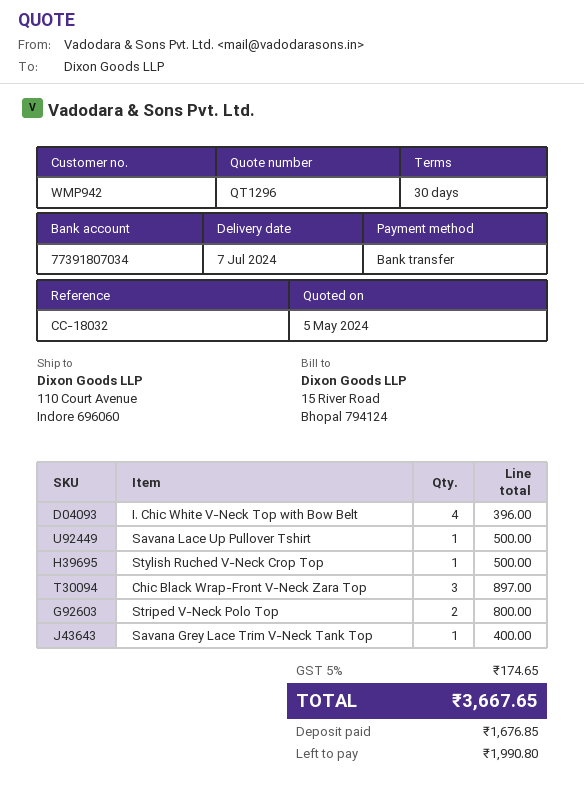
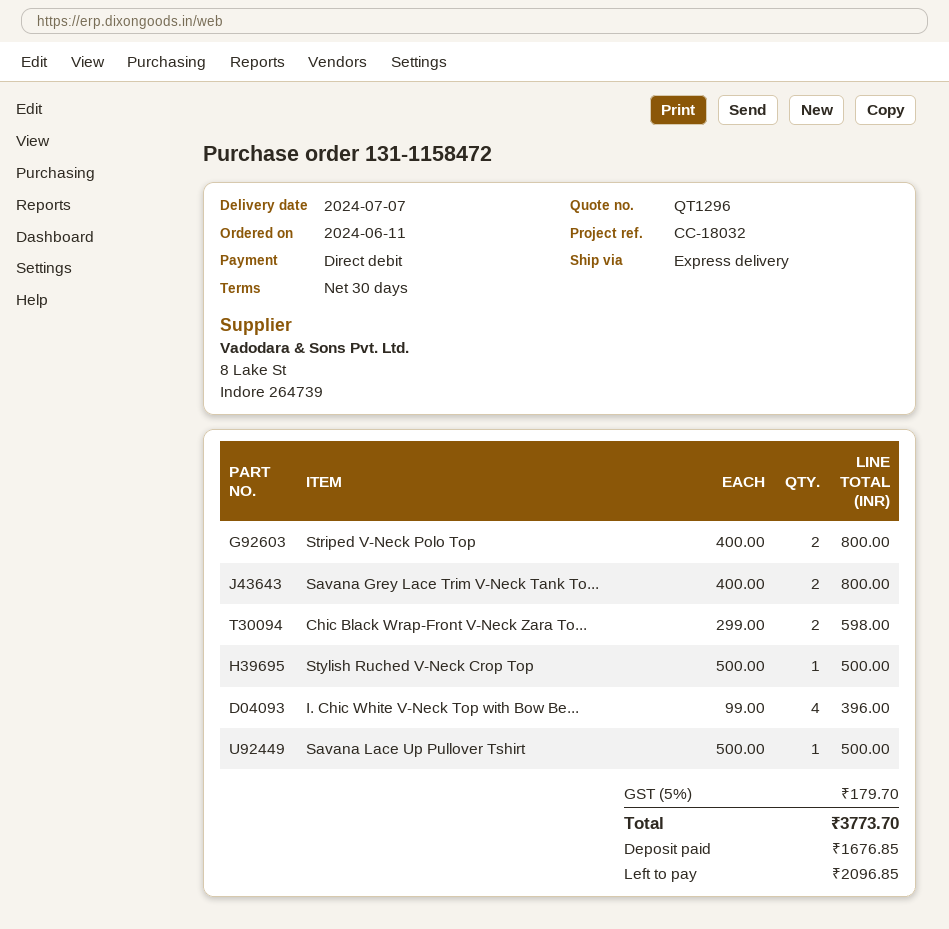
payment method: bank transfer -> direct debit
Chic Black Wrap-Front V-Neck Zara Top: 3 for 897.00 -> 2 for 598.00
Savana Grey Lace Trim V-Neck Tank Top: 1 for 400.00 -> 2 for 800.00
tax: 5% = 174.65 -> 5% = 179.70
total: 3667.65 -> 3773.70
balance: 1990.80 -> 2096.85

